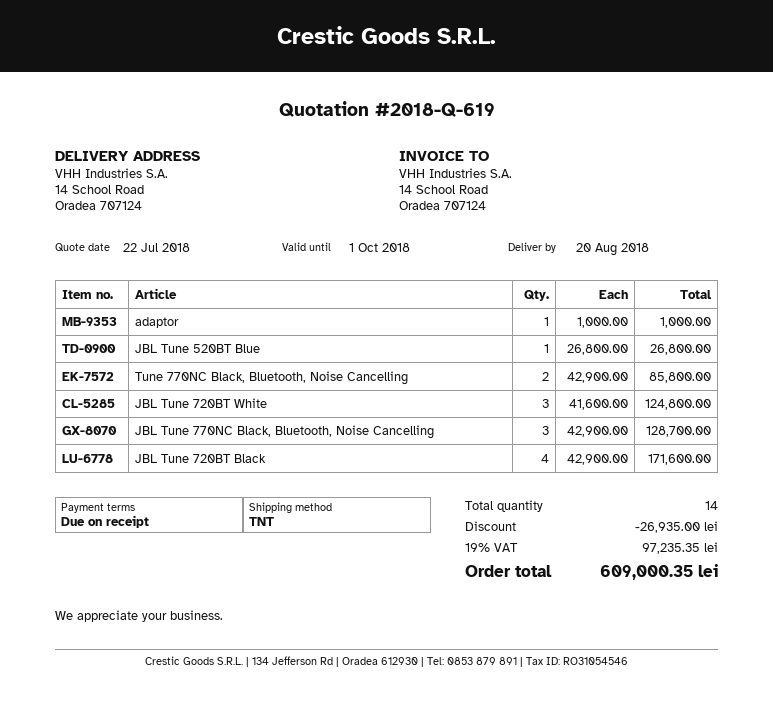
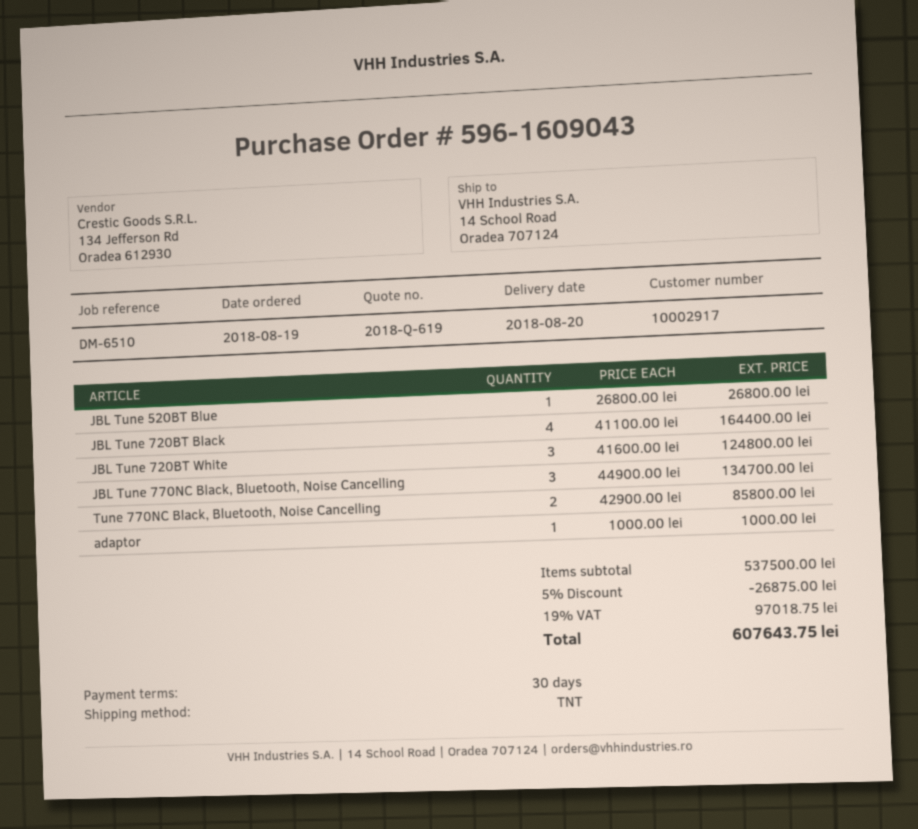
payment terms: on receipt -> 30 days
JBL Tune 770NC Black, Bluetooth, Noise Cancelling: 3 x 42900.00 = 128700.00 -> 3 x 44900.00 = 134700.00
JBL Tune 720BT Black: 4 x 42900.00 = 171600.00 -> 4 x 41100.00 = 164400.00
discount: 26935.00 -> 26875.00
tax: 19% = 97235.35 -> 19% = 97018.75
total: 609000.35 -> 607643.75

